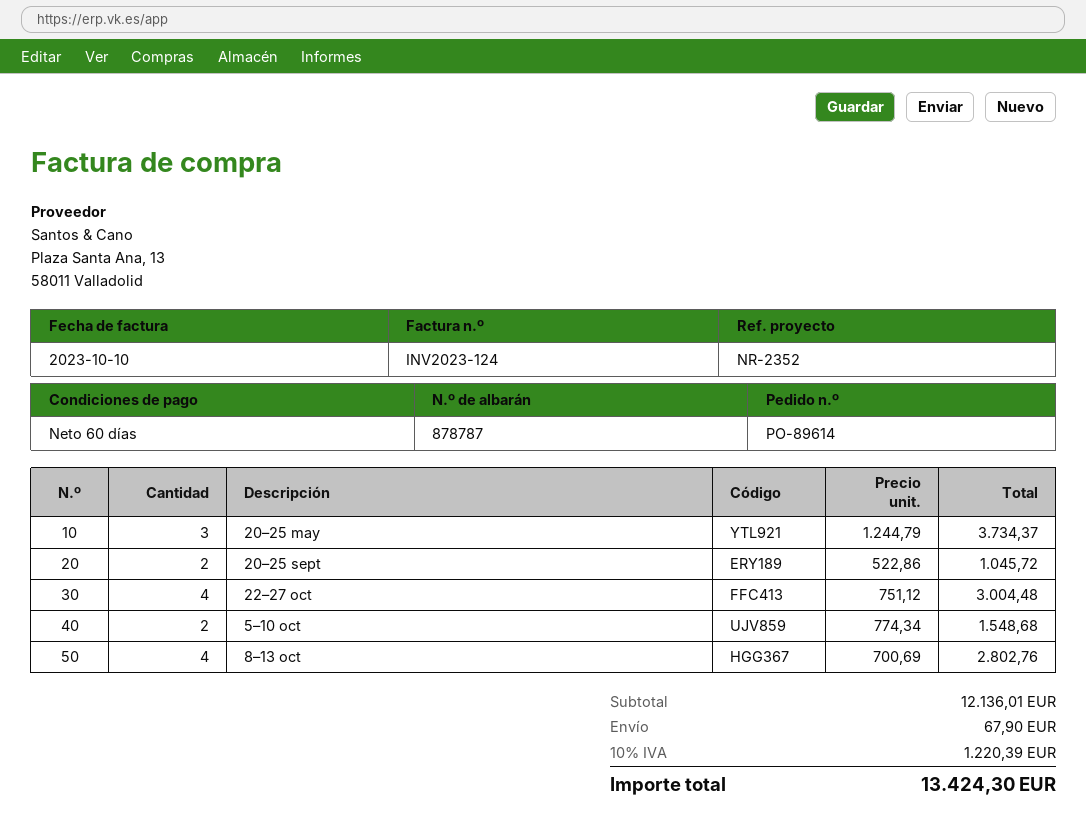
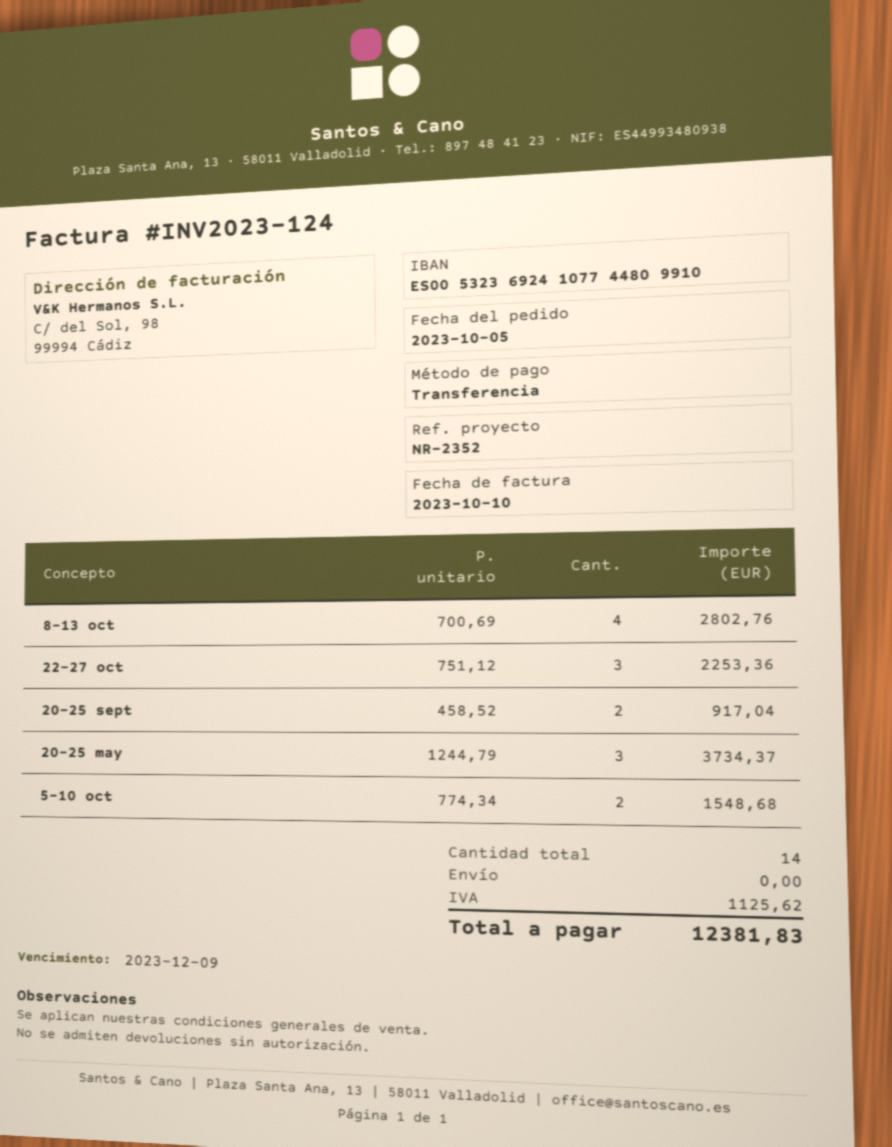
20–25 sept: 2 x 522.86 = 1045.72 -> 2 x 458.52 = 917.04
22–27 oct: 4 x 751.12 = 3004.48 -> 3 x 751.12 = 2253.36
shipping: 67.90 -> 0.00
tax: 1220.39 -> 1125.62
total: 13424.30 -> 12381.83

